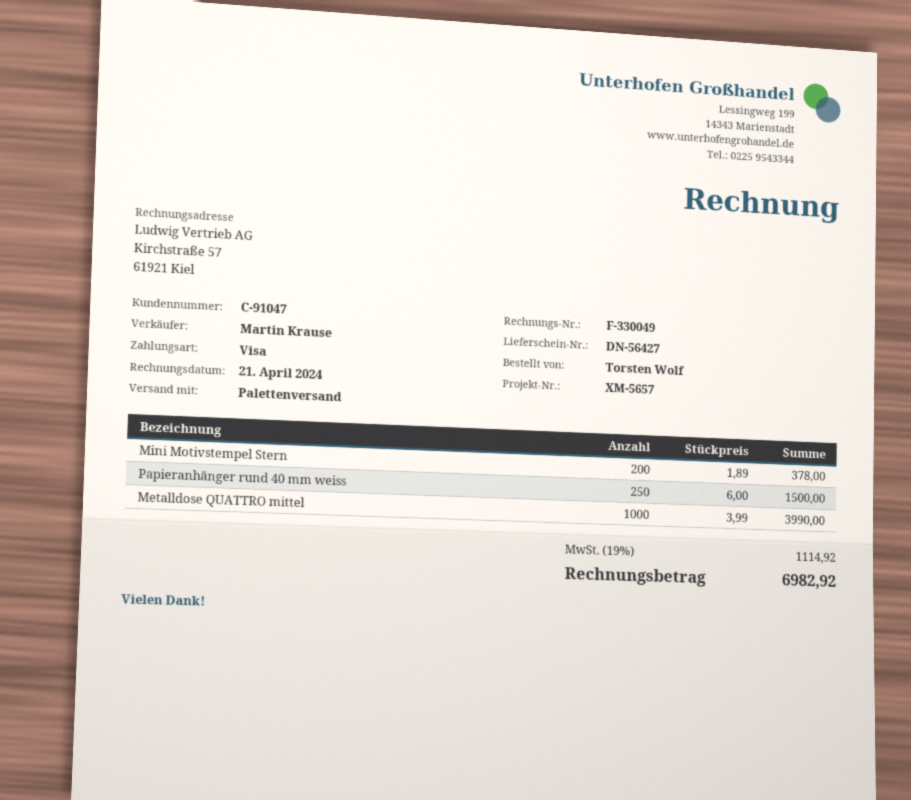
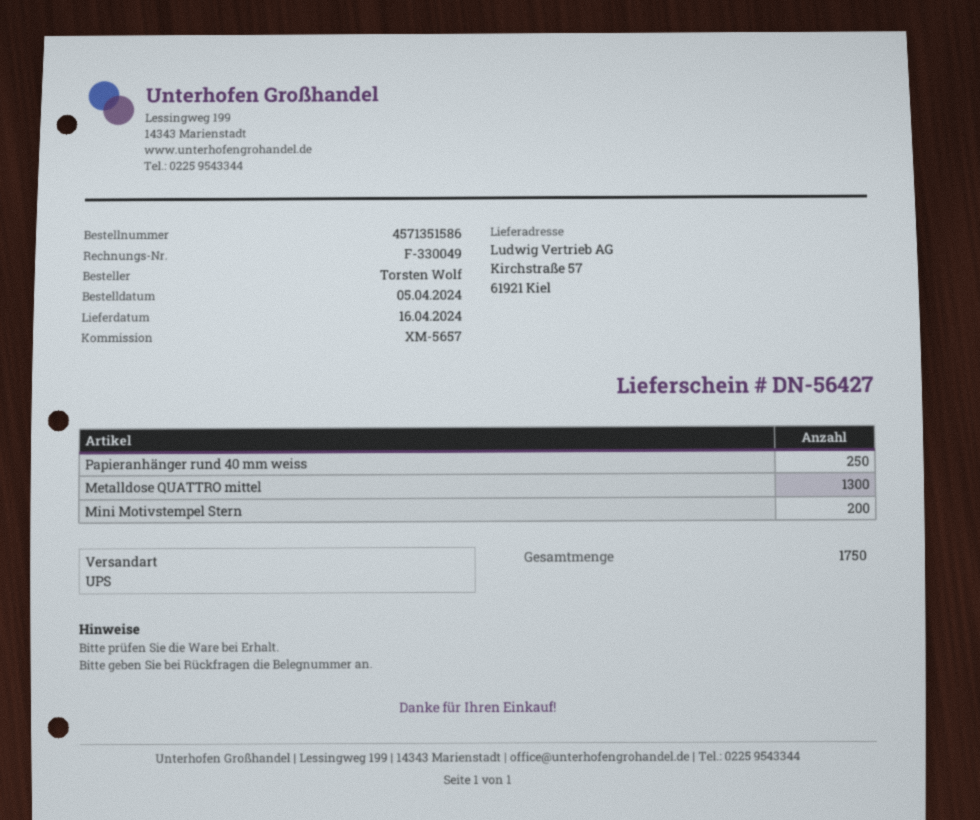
shipping method: pallet freight -> UPS
Metalldose QUATTRO mittel: 1000 -> 1300

